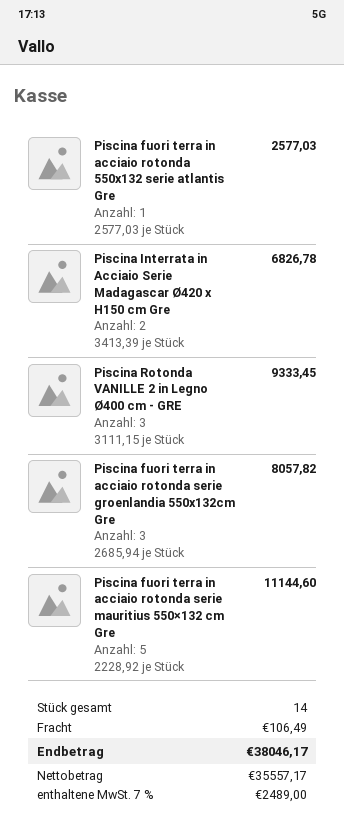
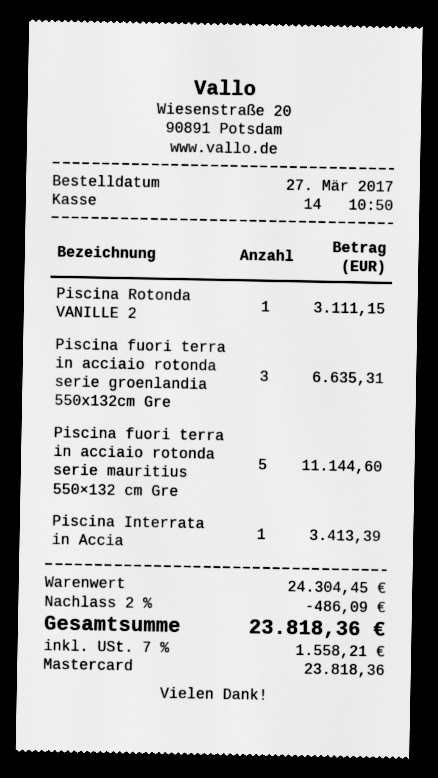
Piscina fuori terra in acciaio rotonda 550x132 serie atlantis Gre: 1 for 2577.03 -> none
Piscina Interrata in Acciaio Serie Madagascar Ø420 x H150 cm Gre: 2 for 6826.78 -> 1 for 3413.39
Piscina Rotonda VANILLE 2 in Legno Ø400 cm - GRE: 3 for 9333.45 -> 1 for 3111.15
Piscina fuori terra in acciaio rotonda serie groenlandia 550x132cm Gre: 3 for 8057.82 -> 3 for 6635.31
discount: none -> 2% = 486.09
shipping: 106.49 -> none
tax: 7% = 2489.00 -> 7% = 1558.21
total: 38046.17 -> 23818.36

